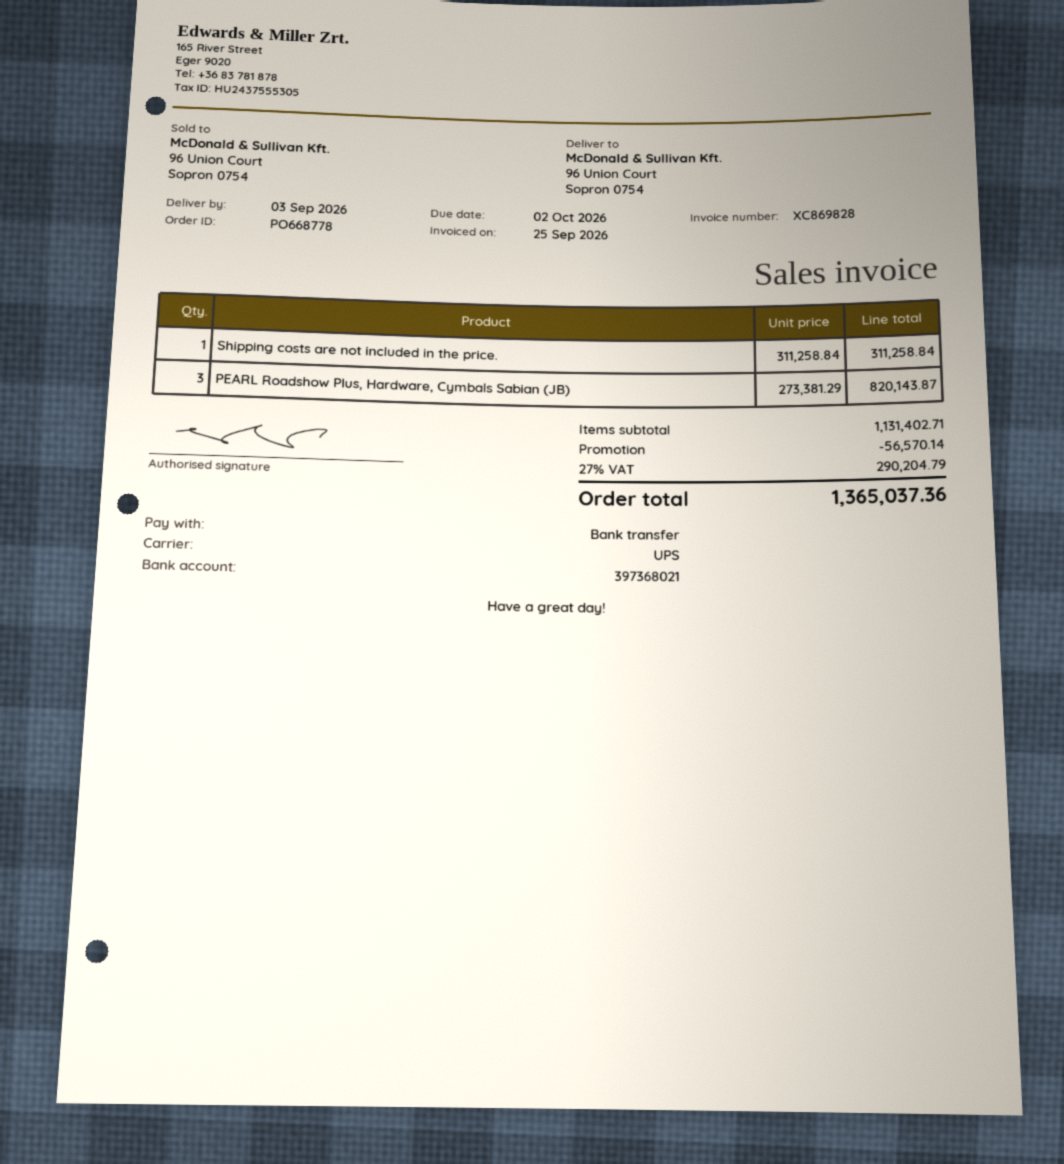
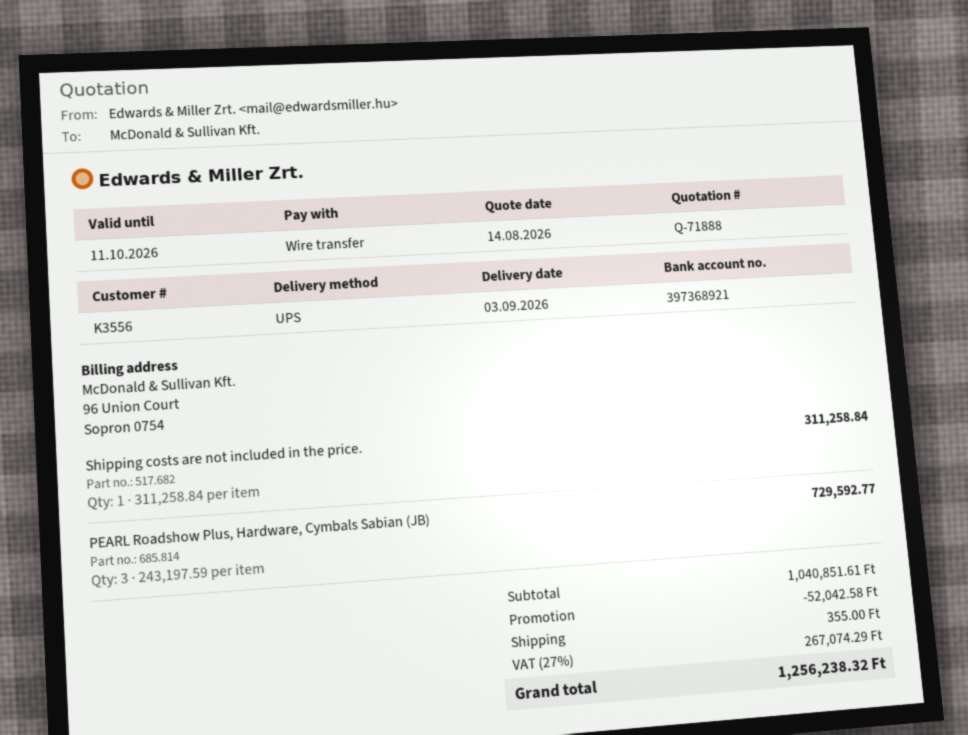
bank account: 397368021 -> 397368921
PEARL Roadshow Plus, Hardware, Cymbals Sabian (JB): 3 x 273381.29 = 820143.87 -> 3 x 243197.59 = 729592.77
subtotal: 1131402.71 -> 1040851.61
discount: 56570.14 -> 52042.58
shipping: none -> 355.00
tax: 27% = 290204.79 -> 27% = 267074.29
total: 1365037.36 -> 1256238.32

